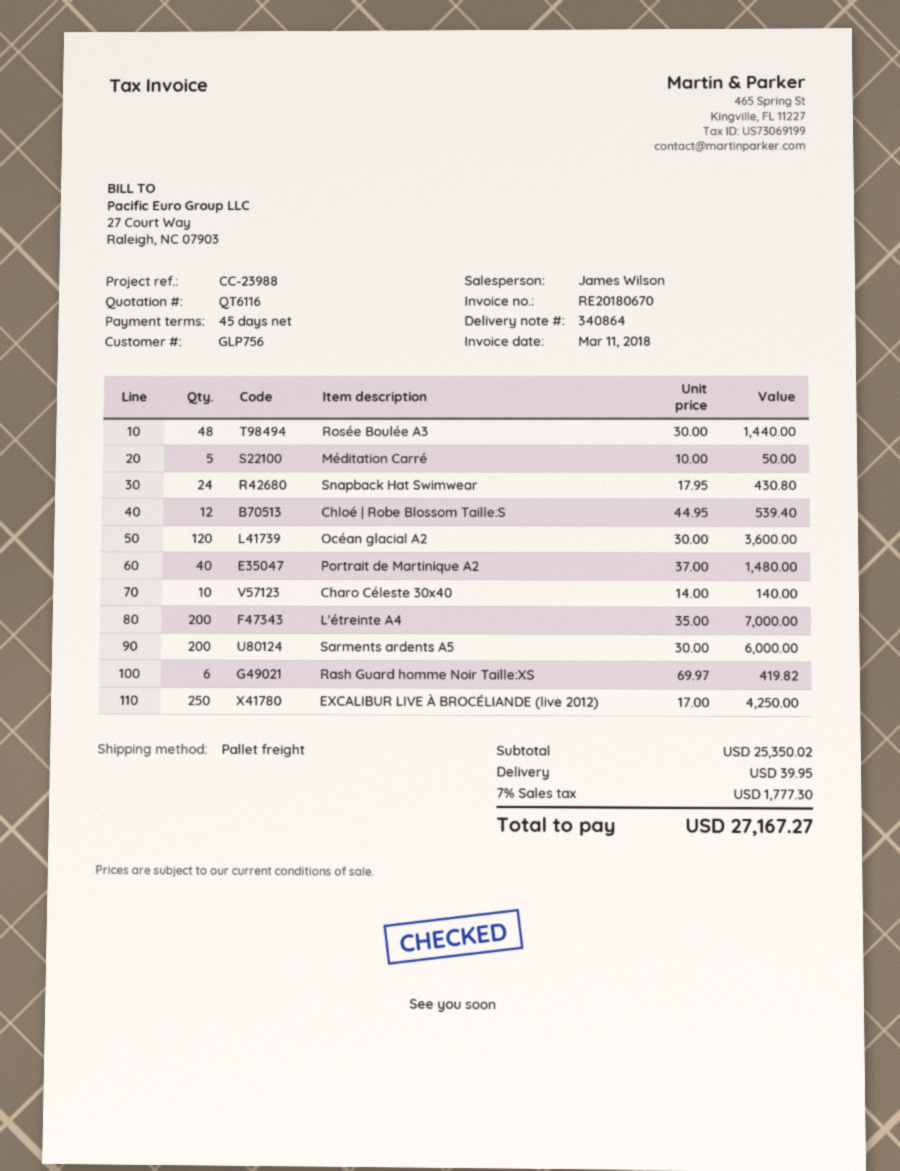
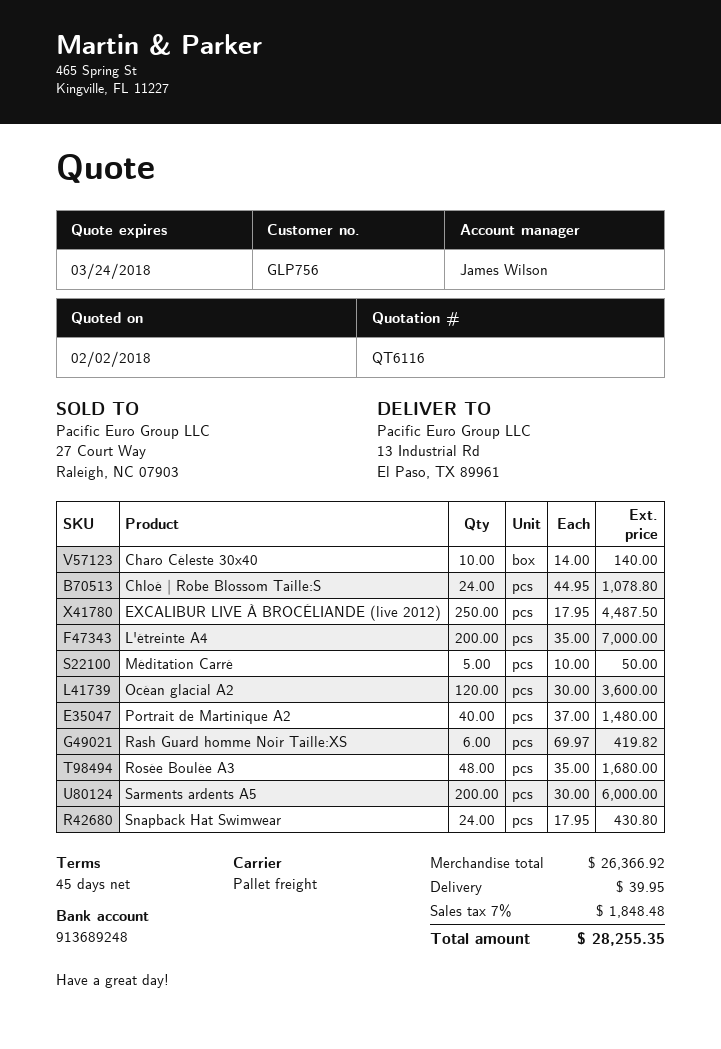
Rosée Boulée A3: 48 x 30.00 = 1440.00 -> 48 x 35.00 = 1680.00
Chloé | Robe Blossom Taille:S: 12 x 44.95 = 539.40 -> 24 x 44.95 = 1078.80
EXCALIBUR LIVE À BROCÉLIANDE (live 2012): 250 x 17.00 = 4250.00 -> 250 x 17.95 = 4487.50
subtotal: 25350.02 -> 26366.92
tax: 7% = 1777.30 -> 7% = 1848.48
total: 27167.27 -> 28255.35

